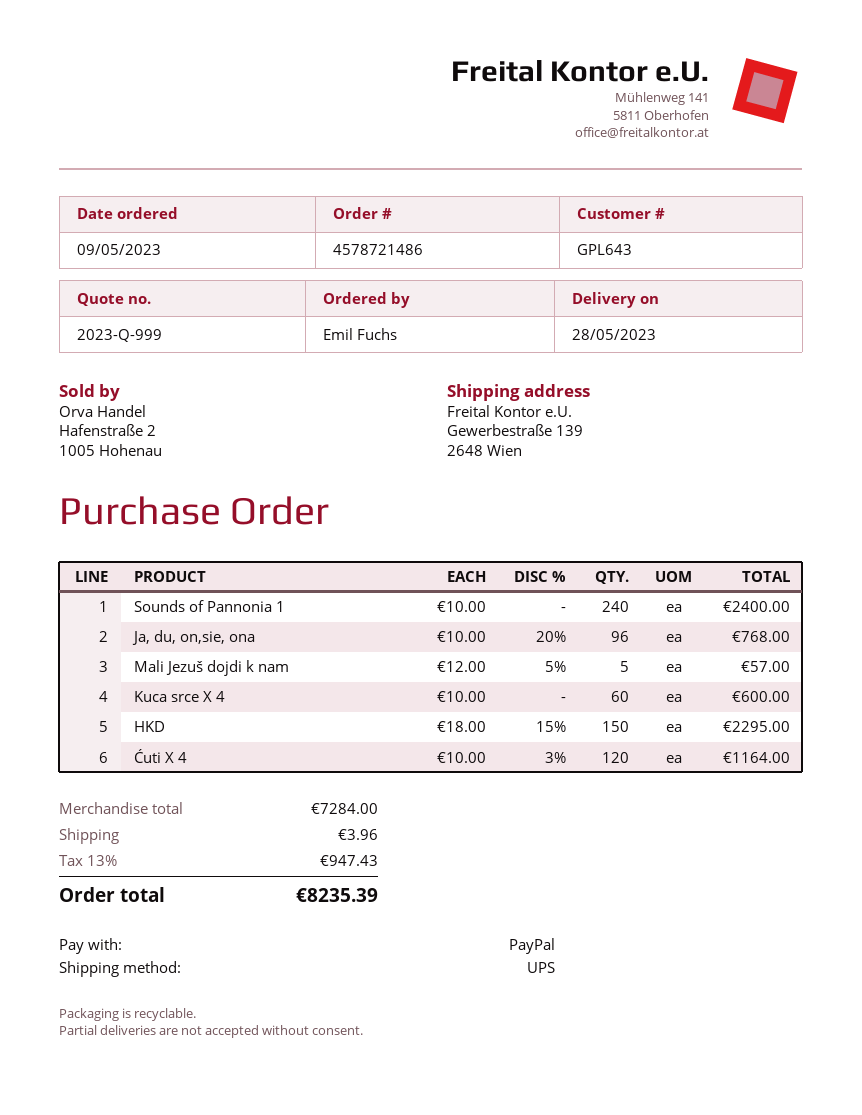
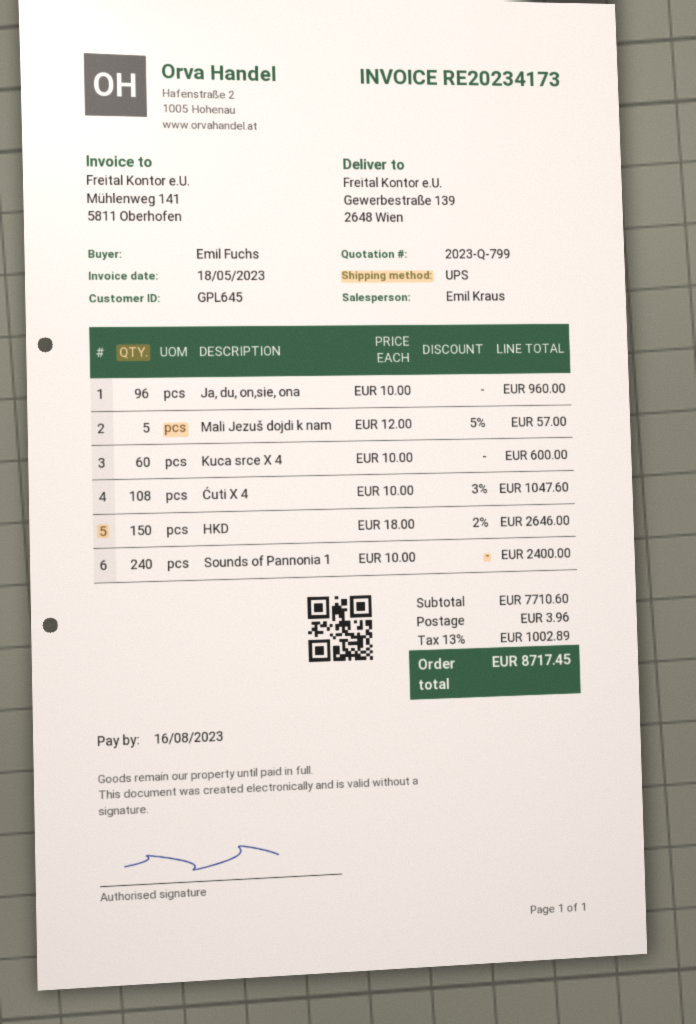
quote number: 2023-Q-999 -> 2023-Q-799
customer number: GPL643 -> GPL645
Ja, du, on,sie, ona: 96 x 10.00 - 20% = 768.00 -> 96 x 10.00 = 960.00
HKD: 150 x 18.00 - 15% = 2295.00 -> 150 x 18.00 - 2% = 2646.00
Ćuti X 4: 120 x 10.00 - 3% = 1164.00 -> 108 x 10.00 - 3% = 1047.60
subtotal: 7284.00 -> 7710.60
tax: 13% = 947.43 -> 13% = 1002.89
total: 8235.39 -> 8717.45

